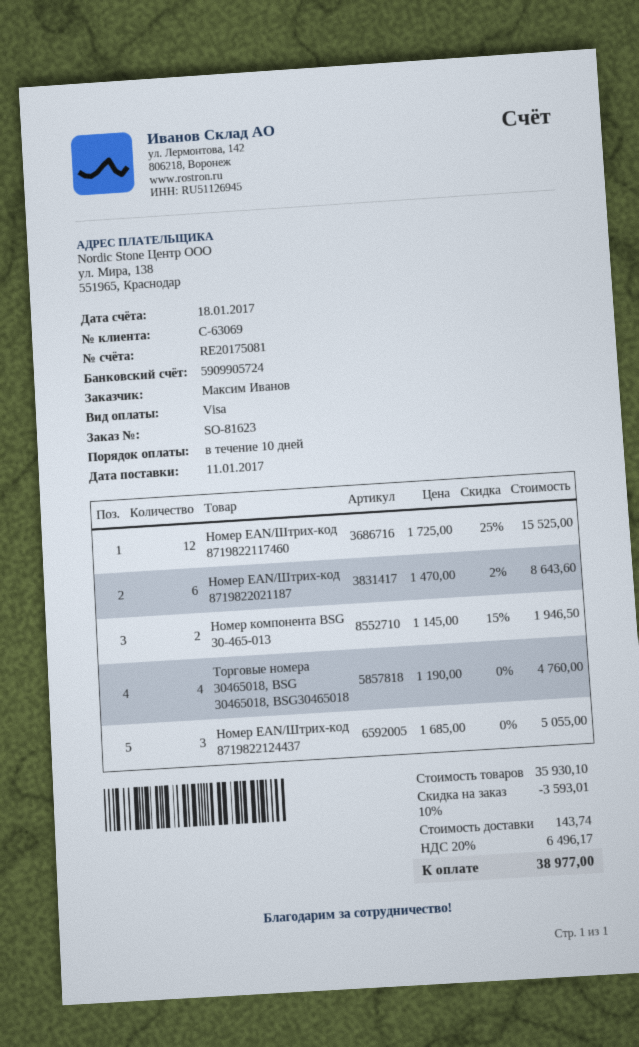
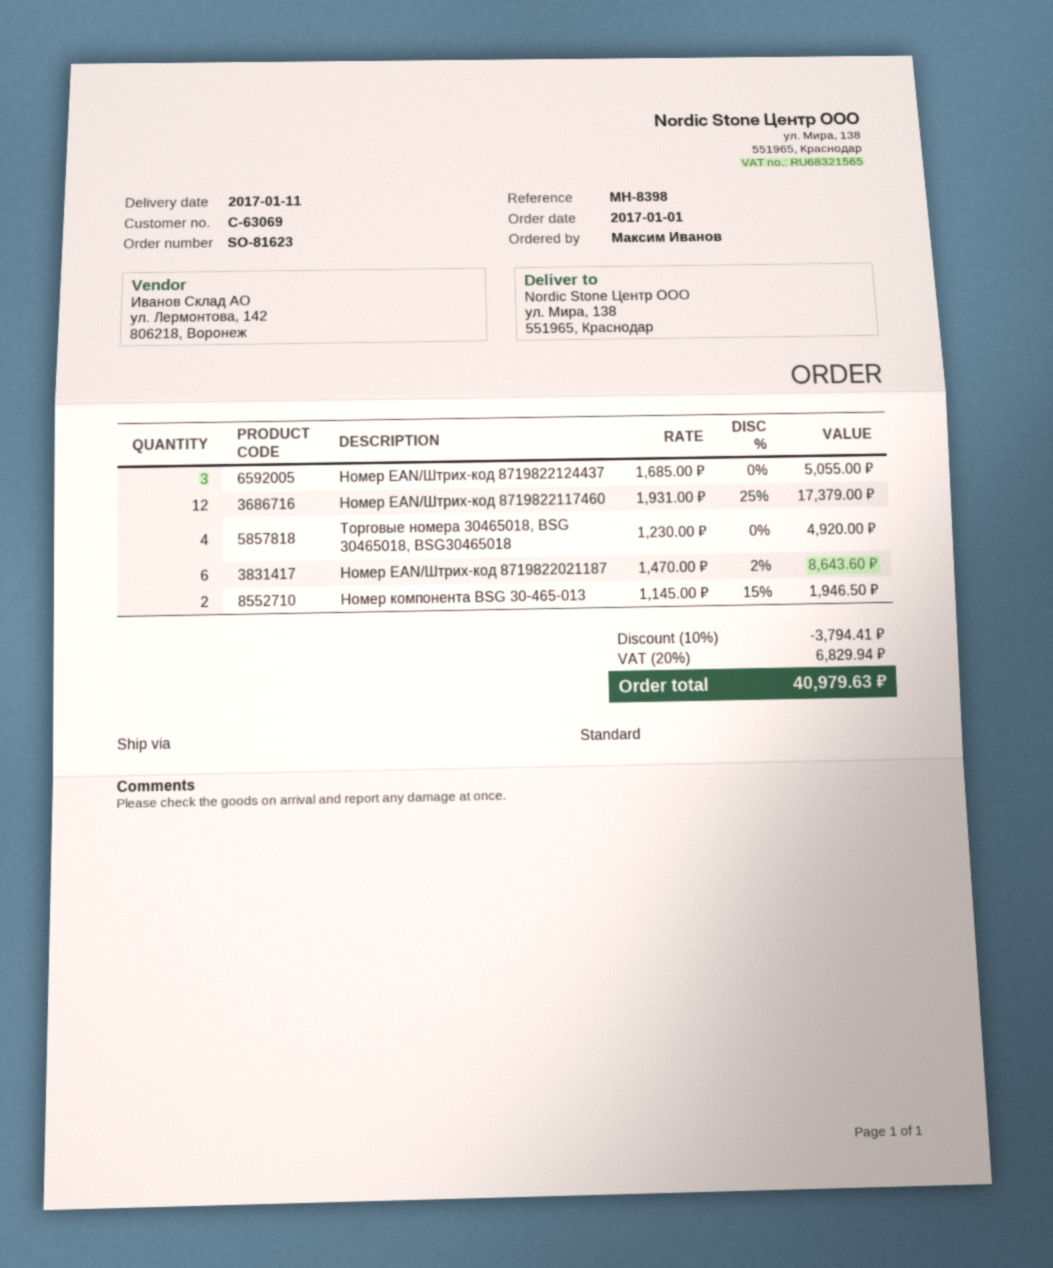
Номер EAN/Штрих-код 8719822117460: 12 x 1725.00 - 25% = 15525.00 -> 12 x 1931.00 - 25% = 17379.00
Торговые номера 30465018, BSG 30465018, BSG30465018: 4 x 1190.00 = 4760.00 -> 4 x 1230.00 = 4920.00
discount: 10% = 3593.01 -> 10% = 3794.41
shipping: 143.74 -> none
tax: 20% = 6496.17 -> 20% = 6829.94
total: 38977.00 -> 40979.63

